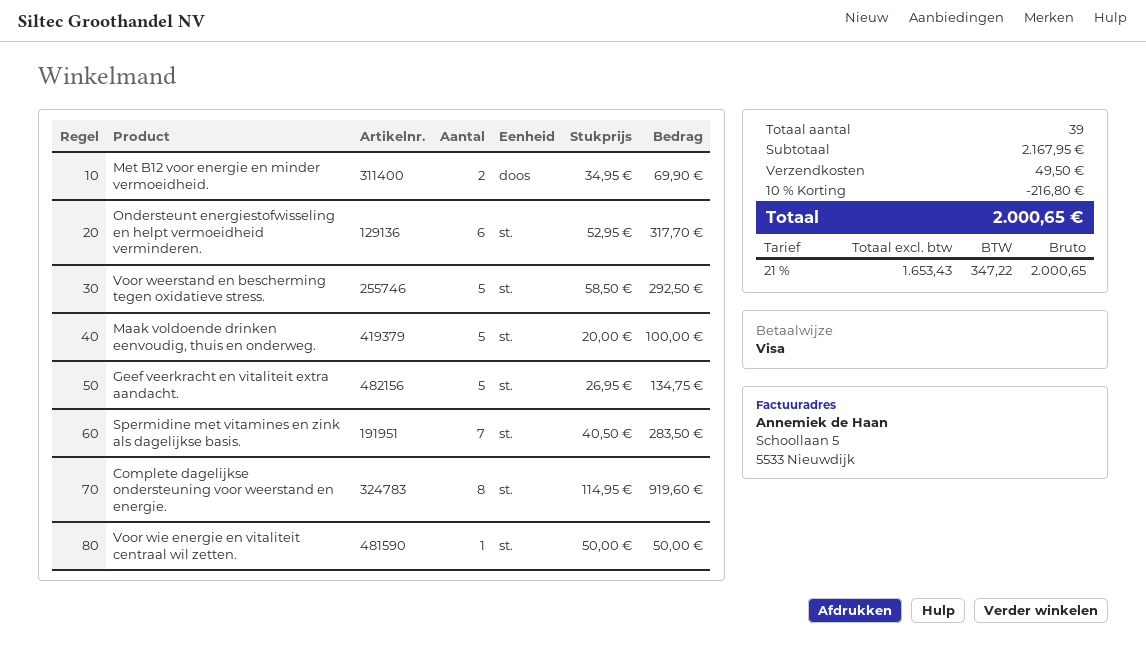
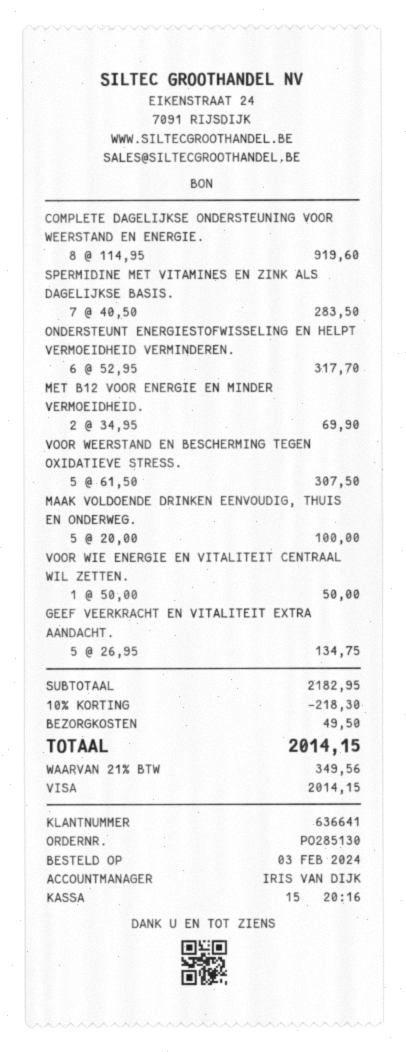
Voor weerstand en bescherming tegen oxidatieve stress.: 5 x 58.50 = 292.50 -> 5 x 61.50 = 307.50
subtotal: 2167.95 -> 2182.95
discount: 10% = 216.80 -> 10% = 218.30
tax: 21% = 347.22 -> 21% = 349.56
total: 2000.65 -> 2014.15

